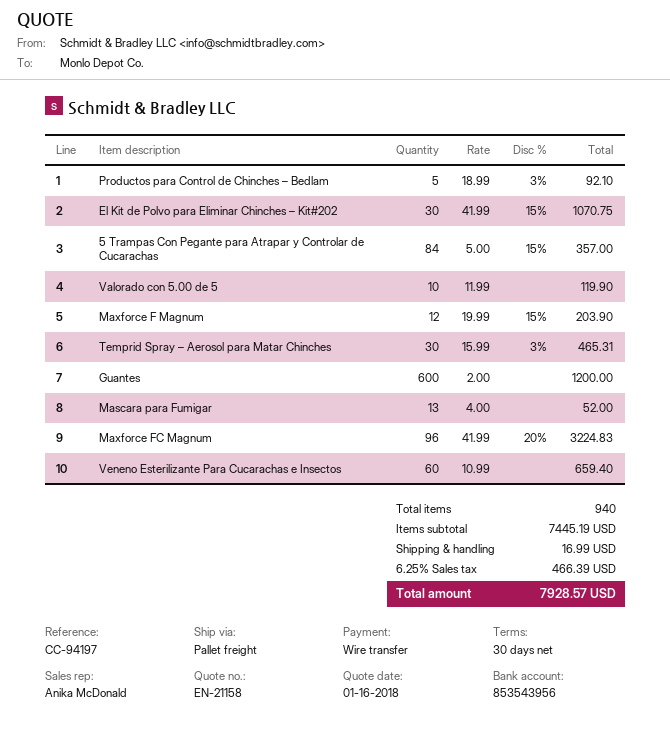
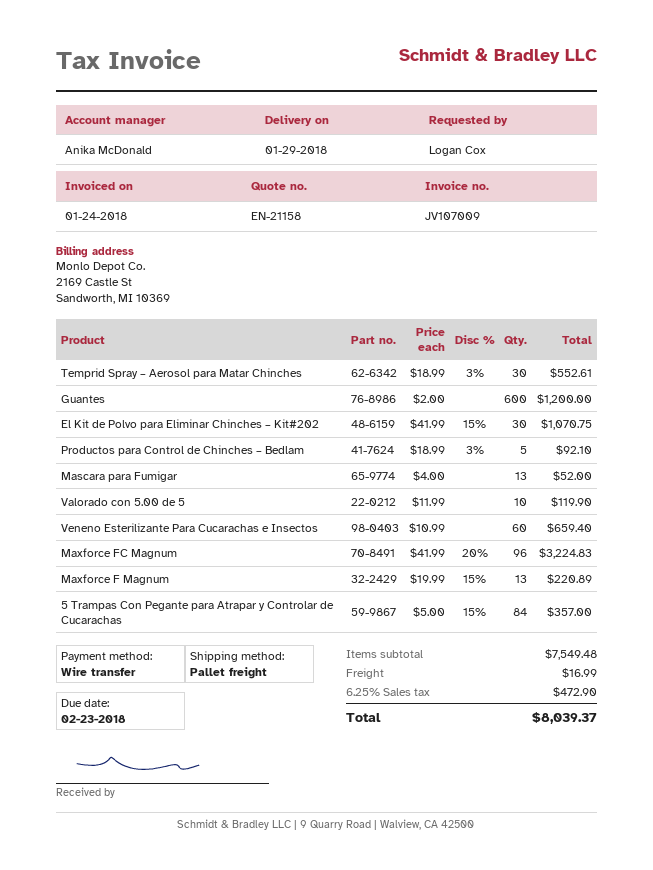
Maxforce F Magnum: 12 x 19.99 - 15% = 203.90 -> 13 x 19.99 - 15% = 220.89
Temprid Spray – Aerosol para Matar Chinches: 30 x 15.99 - 3% = 465.31 -> 30 x 18.99 - 3% = 552.61
subtotal: 7445.19 -> 7549.48
tax: 6.25% = 466.39 -> 6.25% = 472.90
total: 7928.57 -> 8039.37

